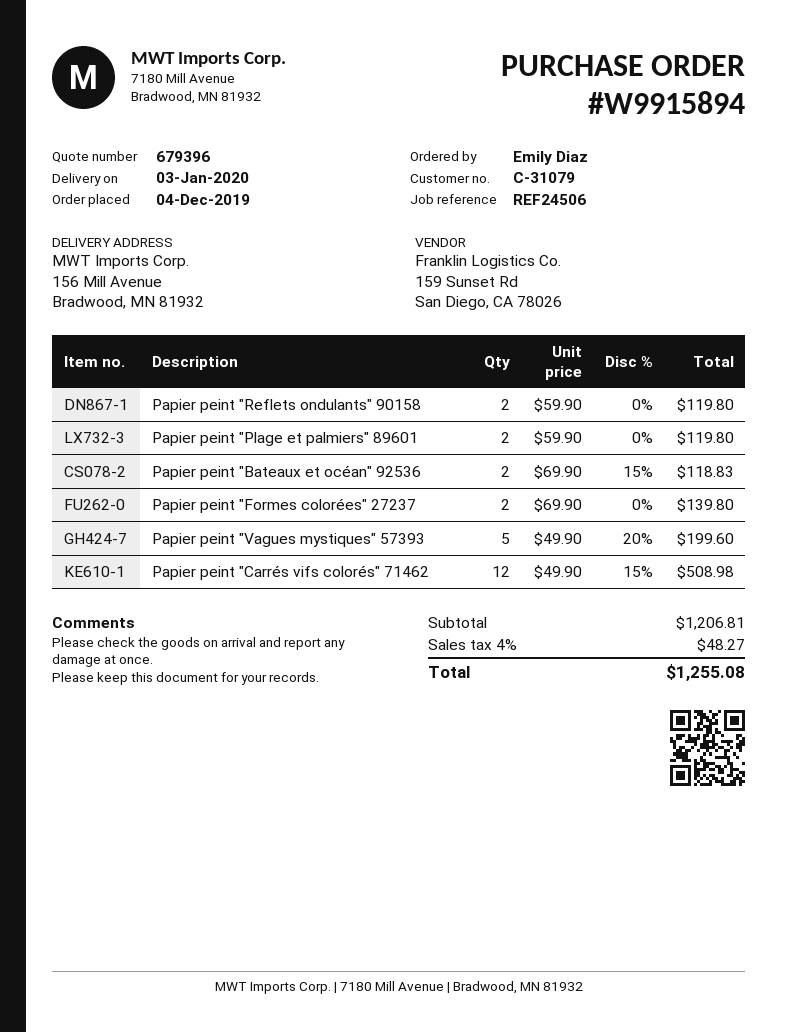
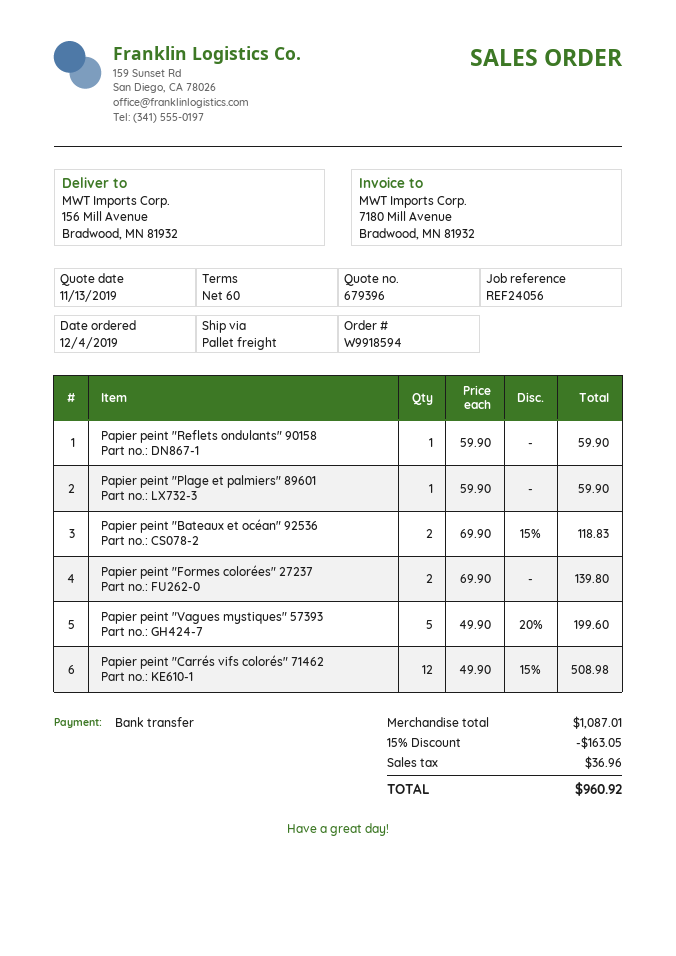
order number: W9915894 -> W9918594
reference: REF24506 -> REF24056
Papier peint "Reflets ondulants" 90158: 2 x 59.90 = 119.80 -> 1 x 59.90 = 59.90
Papier peint "Plage et palmiers" 89601: 2 x 59.90 = 119.80 -> 1 x 59.90 = 59.90
subtotal: 1206.81 -> 1087.01
discount: none -> 15% = 163.05
tax: 48.27 -> 36.96
total: 1255.08 -> 960.92

